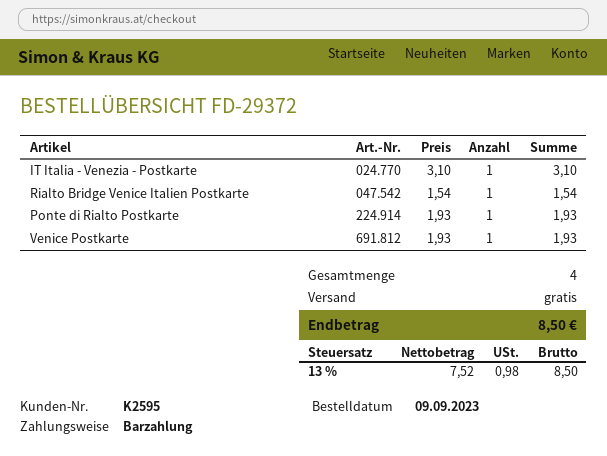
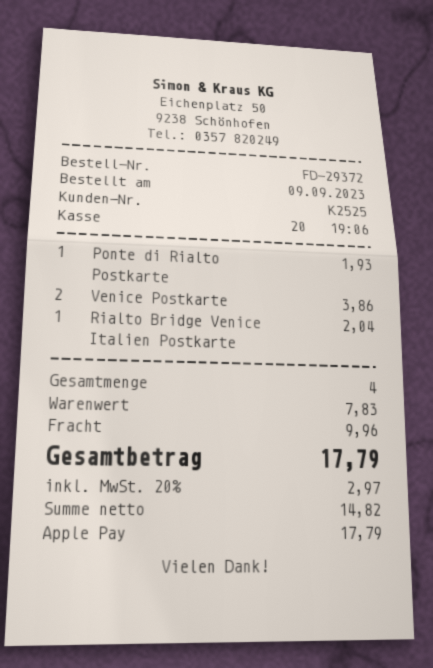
customer number: K2595 -> K2525
payment method: cash -> Apple Pay
IT Italia - Venezia - Postkarte: 1 for 3.10 -> none
Rialto Bridge Venice Italien Postkarte: 1 for 1.54 -> 1 for 2.04
Venice Postkarte: 1 for 1.93 -> 2 for 3.86
shipping: 0.00 -> 9.96
net: 7.52 -> 14.82
tax: 13% = 0.98 -> 20% = 2.97
total: 8.50 -> 17.79

